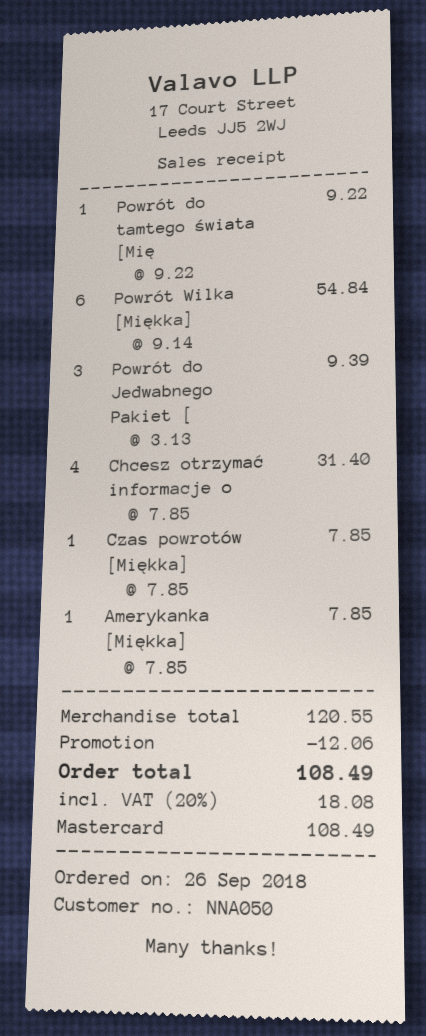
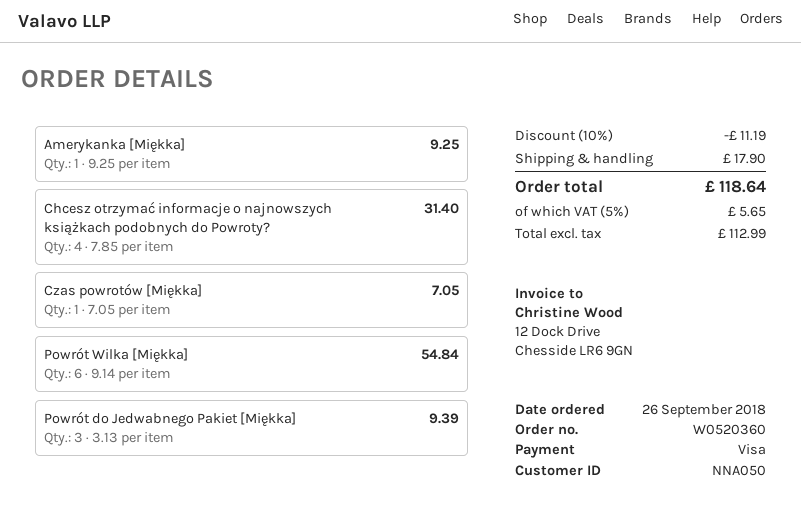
payment method: Mastercard -> Visa
Powrót do tamtego świata [Mię: 1 x 9.22 = 9.22 -> none
Czas powrotów [Miękka]: 1 x 7.85 = 7.85 -> 1 x 7.05 = 7.05
Amerykanka [Miękka]: 1 x 7.85 = 7.85 -> 1 x 9.25 = 9.25
discount: 12.06 -> 11.19
shipping: none -> 17.90
tax: 20% = 18.08 -> 5% = 5.65
total: 108.49 -> 118.64

